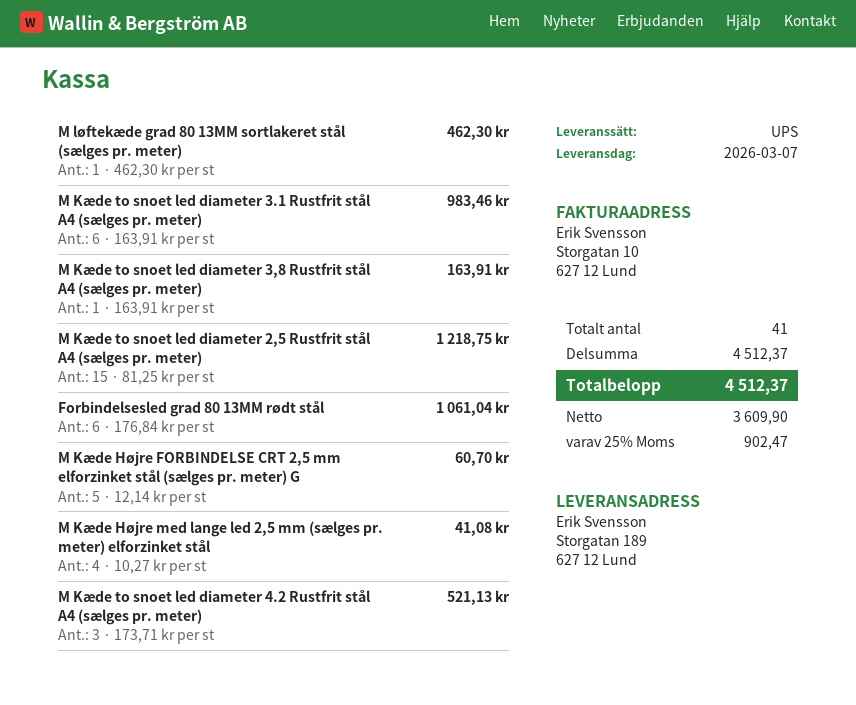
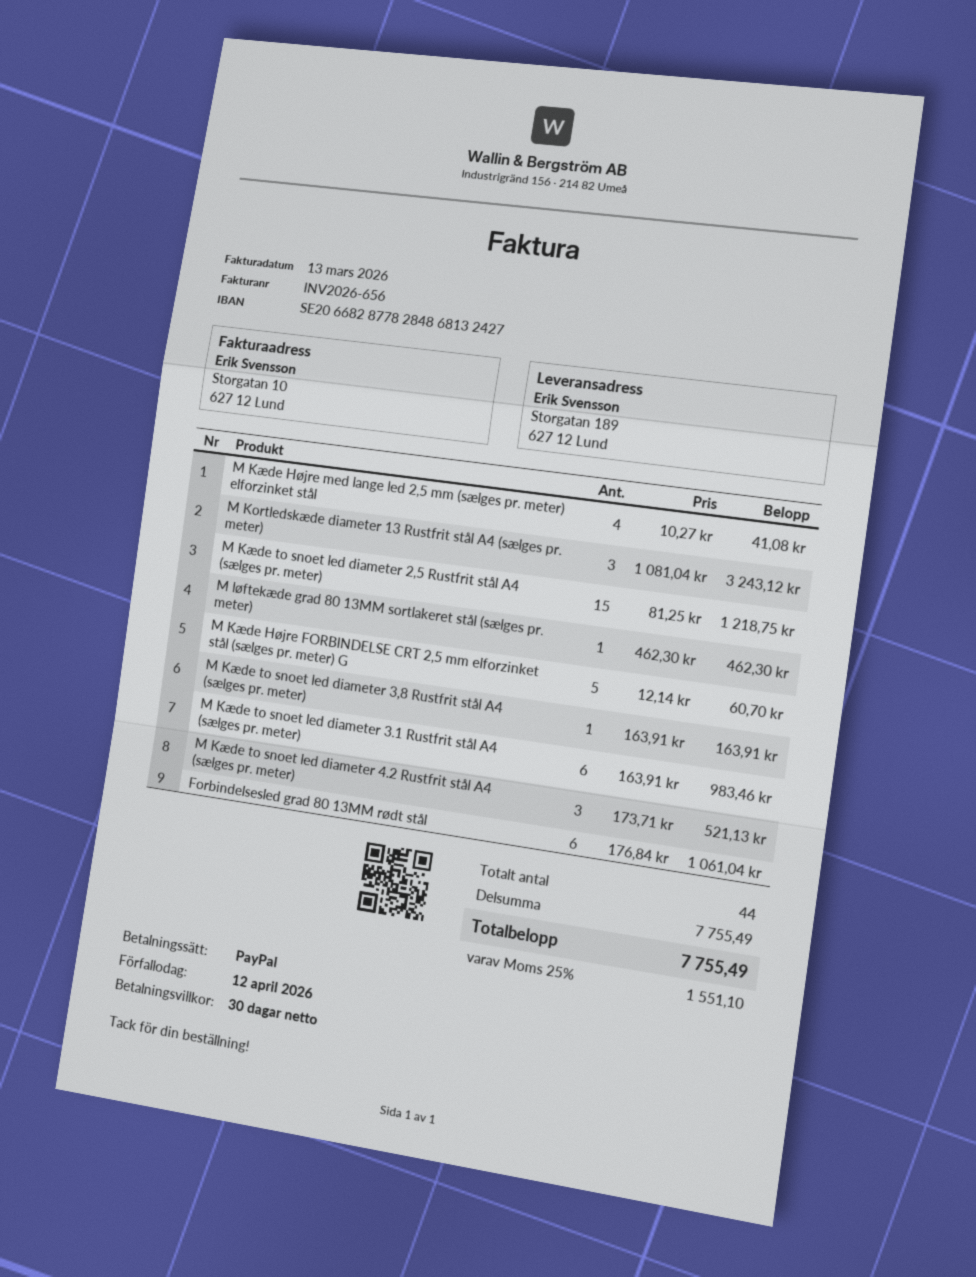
M Kortledskæde diameter 13 Rustfrit stål A4 (sælges pr. meter): none -> 3 x 1081.04 = 3243.12
total quantity: 41 -> 44
subtotal: 4512.37 -> 7755.49
tax: 25% = 902.47 -> 25% = 1551.10
total: 4512.37 -> 7755.49

